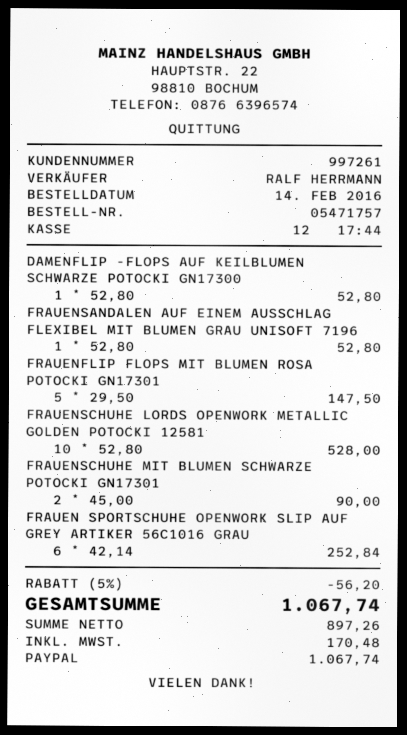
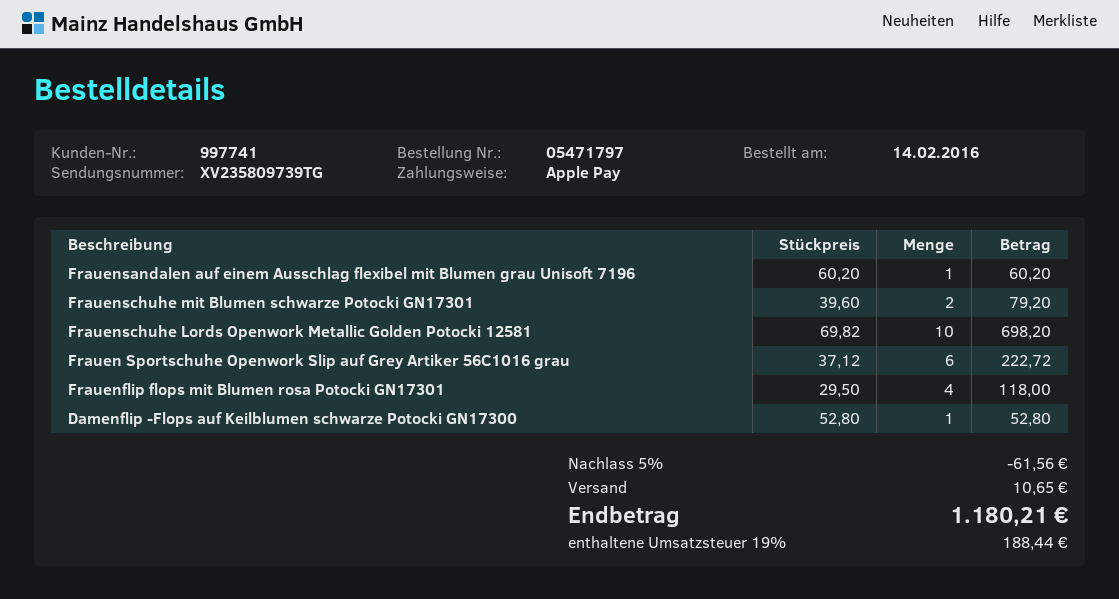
order number: 05471757 -> 05471797
customer number: 997261 -> 997741
payment method: PayPal -> Apple Pay
FRAUENSANDALEN AUF EINEM AUSSCHLAG FLEXIBEL MIT BLUMEN GRAU UNISOFT 7196: 1 x 52.80 = 52.80 -> 1 x 60.20 = 60.20
FRAUENFLIP FLOPS MIT BLUMEN ROSA POTOCKI GN17301: 5 x 29.50 = 147.50 -> 4 x 29.50 = 118.00
FRAUENSCHUHE LORDS OPENWORK METALLIC GOLDEN POTOCKI 12581: 10 x 52.80 = 528.00 -> 10 x 69.82 = 698.20
FRAUENSCHUHE MIT BLUMEN SCHWARZE POTOCKI GN17301: 2 x 45.00 = 90.00 -> 2 x 39.60 = 79.20
FRAUEN SPORTSCHUHE OPENWORK SLIP AUF GREY ARTIKER 56C1016 GRAU: 6 x 42.14 = 252.84 -> 6 x 37.12 = 222.72
discount: 5% = 56.20 -> 5% = 61.56
shipping: none -> 10.65
tax: 170.48 -> 188.44
total: 1067.74 -> 1180.21

